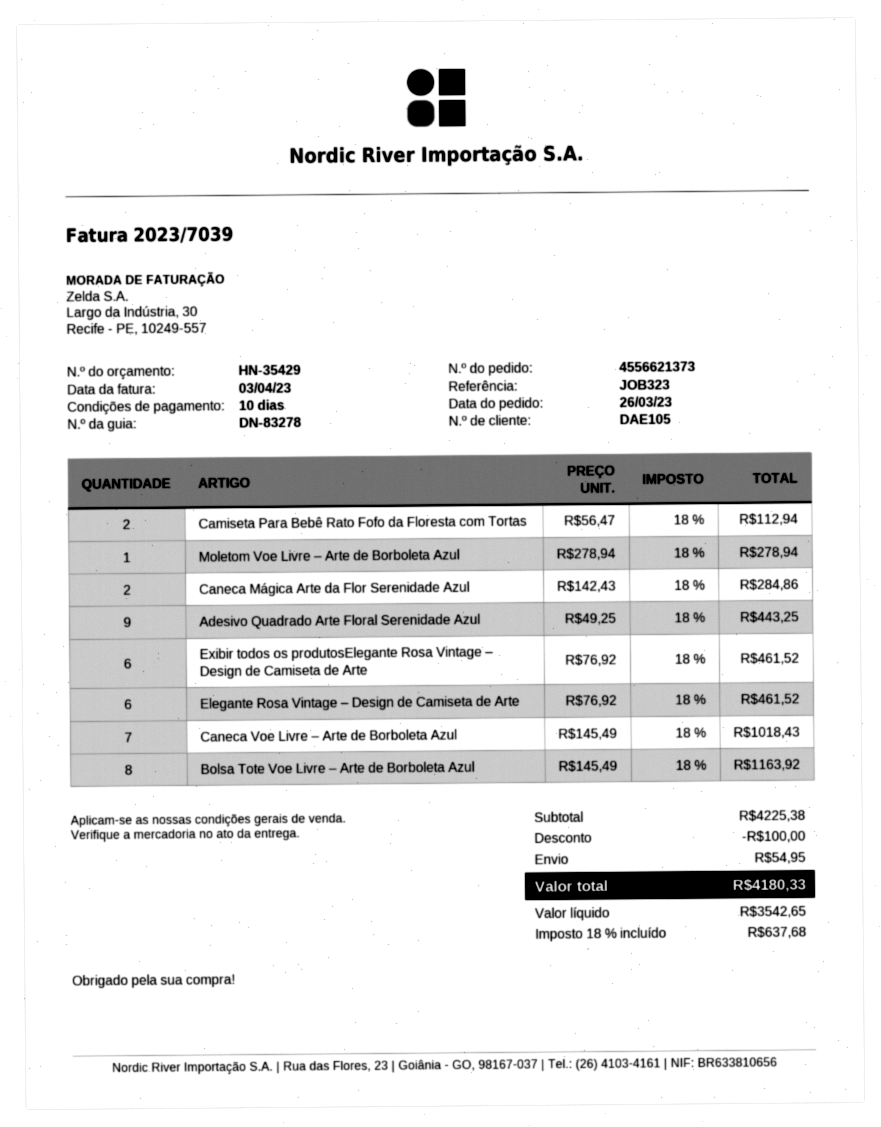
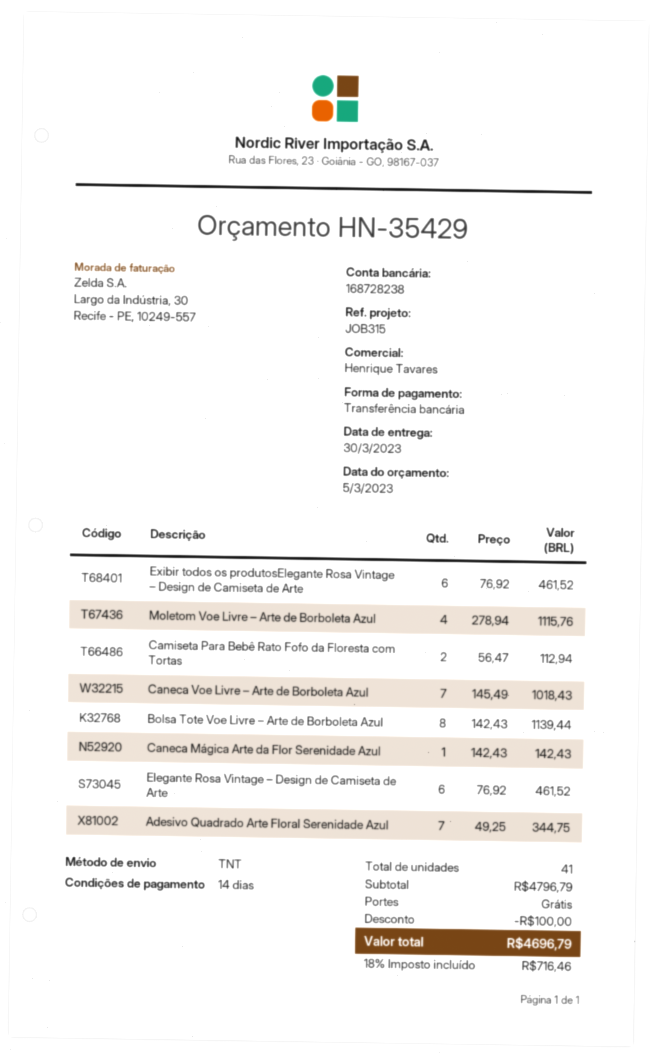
payment terms: 10 days -> 14 days
reference: JOB323 -> JOB315
Moletom Voe Livre – Arte de Borboleta Azul: 1 x 278.94 = 278.94 -> 4 x 278.94 = 1115.76
Caneca Mágica Arte da Flor Serenidade Azul: 2 x 142.43 = 284.86 -> 1 x 142.43 = 142.43
Adesivo Quadrado Arte Floral Serenidade Azul: 9 x 49.25 = 443.25 -> 7 x 49.25 = 344.75
Bolsa Tote Voe Livre – Arte de Borboleta Azul: 8 x 145.49 = 1163.92 -> 8 x 142.43 = 1139.44
subtotal: 4225.38 -> 4796.79
shipping: 54.95 -> 0.00
tax: 18% = 637.68 -> 18% = 716.46
total: 4180.33 -> 4696.79

